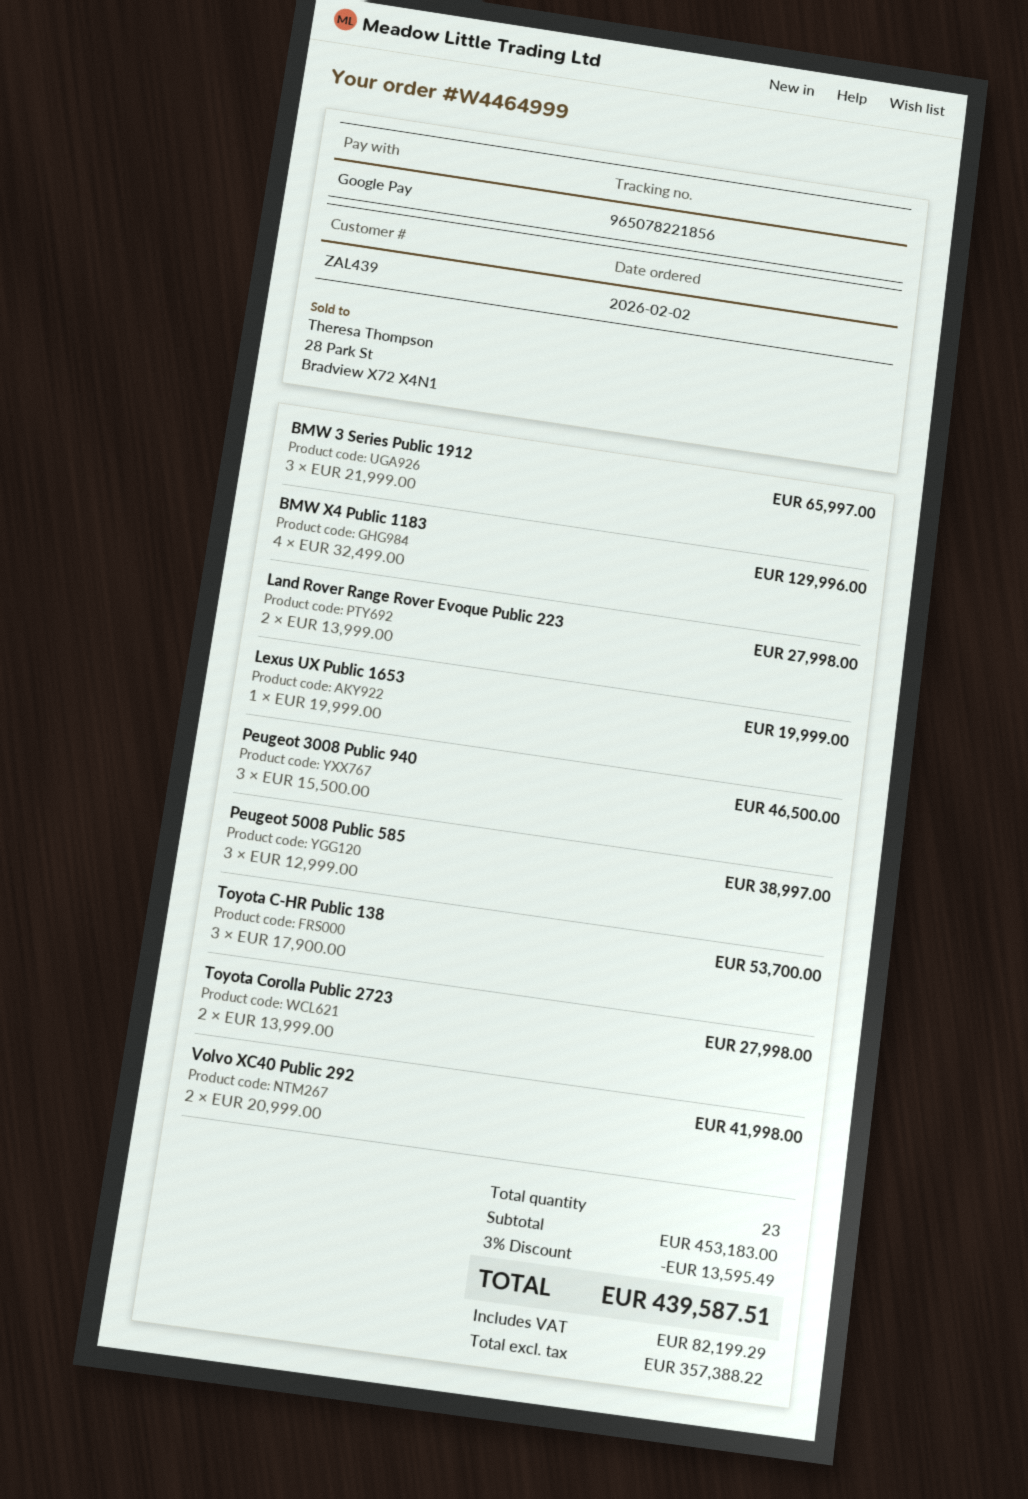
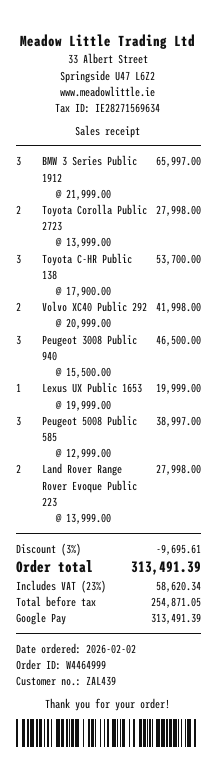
BMW X4 Public 1183: 4 x 32499.00 = 129996.00 -> none
discount: 3% = 13595.49 -> 3% = 9695.61
net: 357388.22 -> 254871.05
tax: 82199.29 -> 58620.34
total: 439587.51 -> 313491.39

